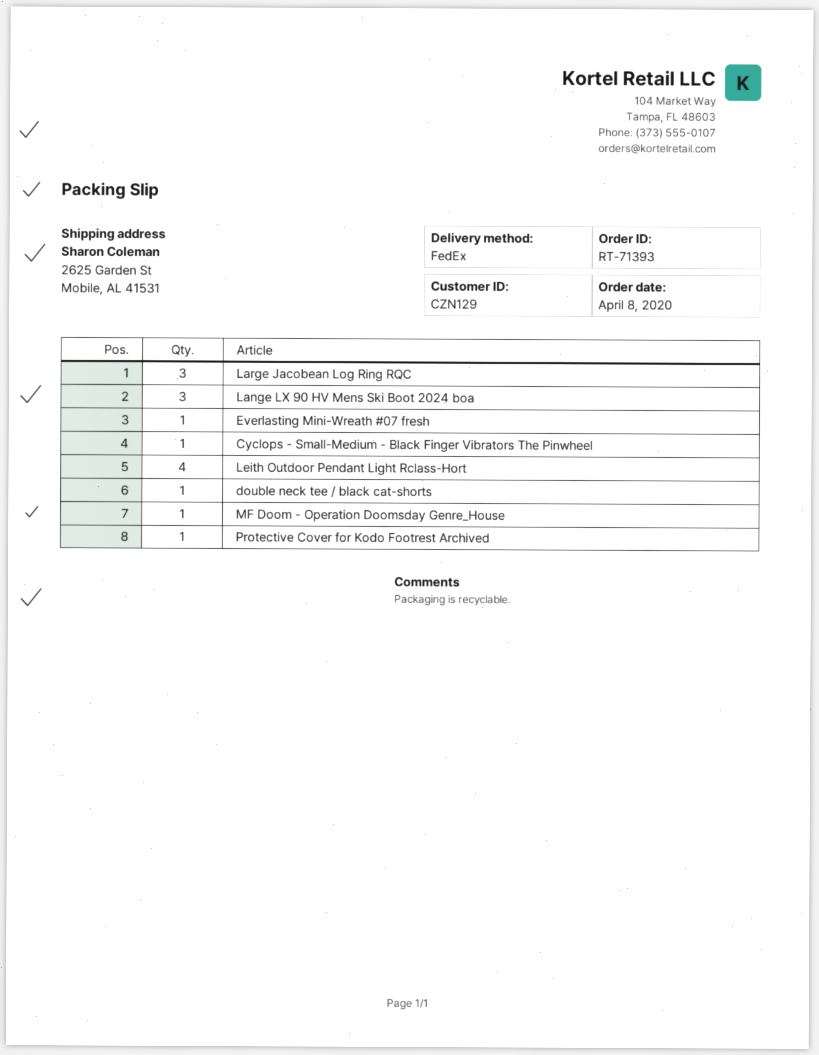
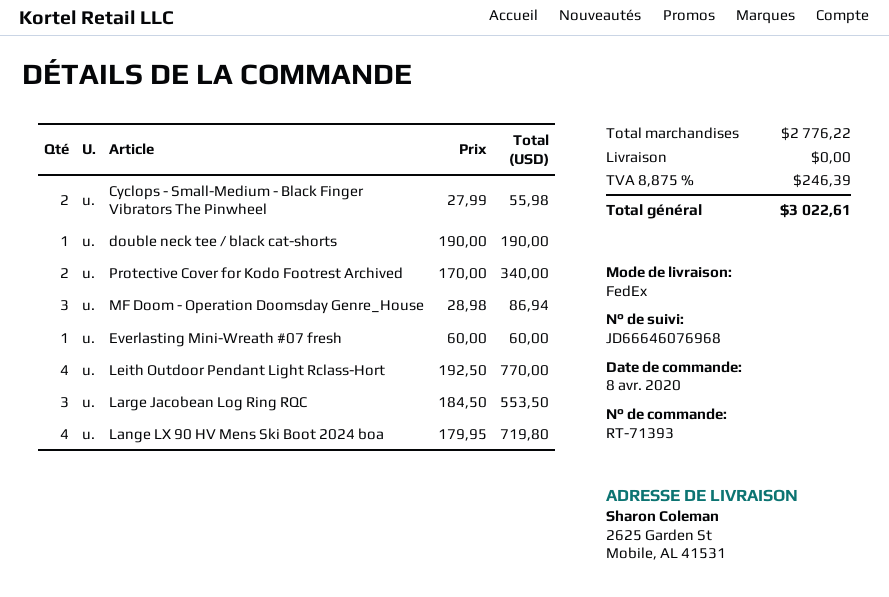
Lange LX 90 HV Mens Ski Boot 2024 boa: 3 -> 4
Cyclops - Small-Medium - Black Finger Vibrators The Pinwheel: 1 -> 2
MF Doom - Operation Doomsday Genre_House: 1 -> 3
Protective Cover for Kodo Footrest Archived: 1 -> 2

